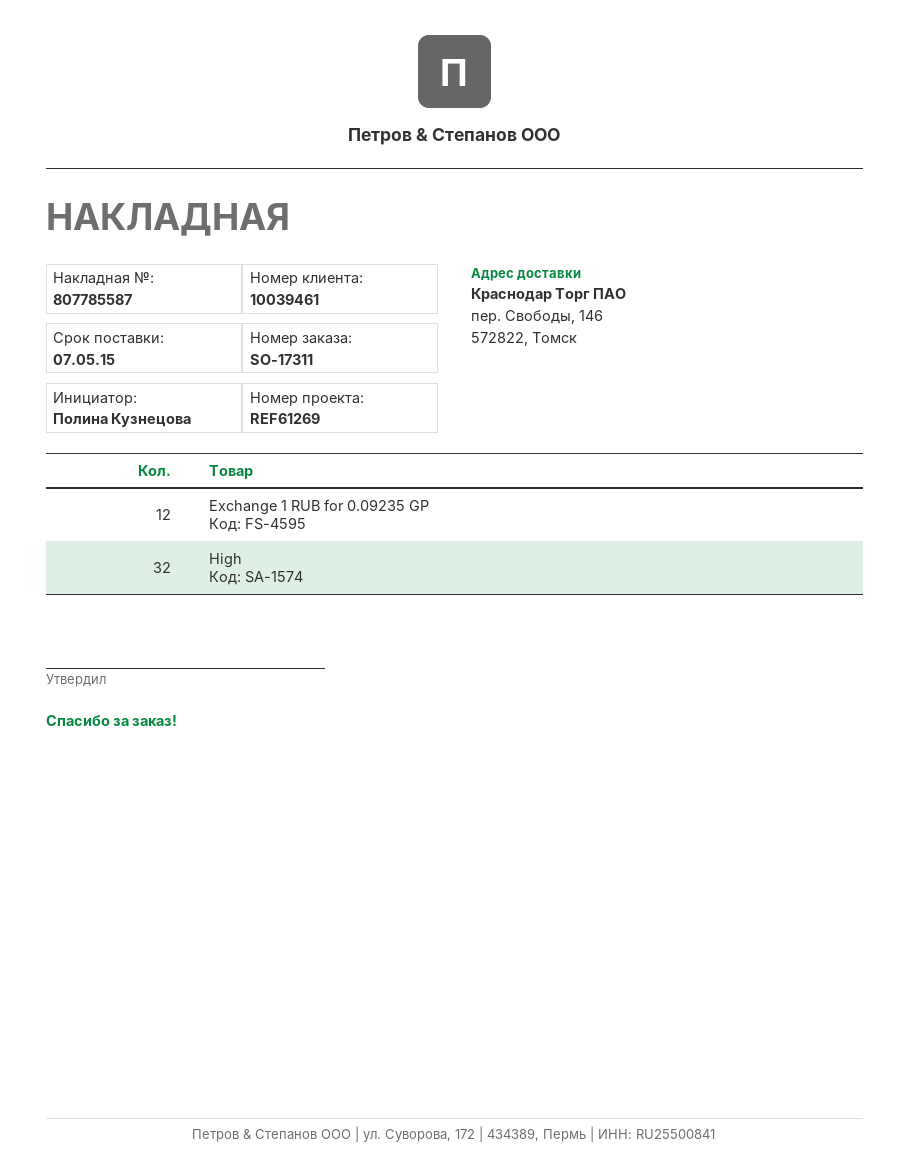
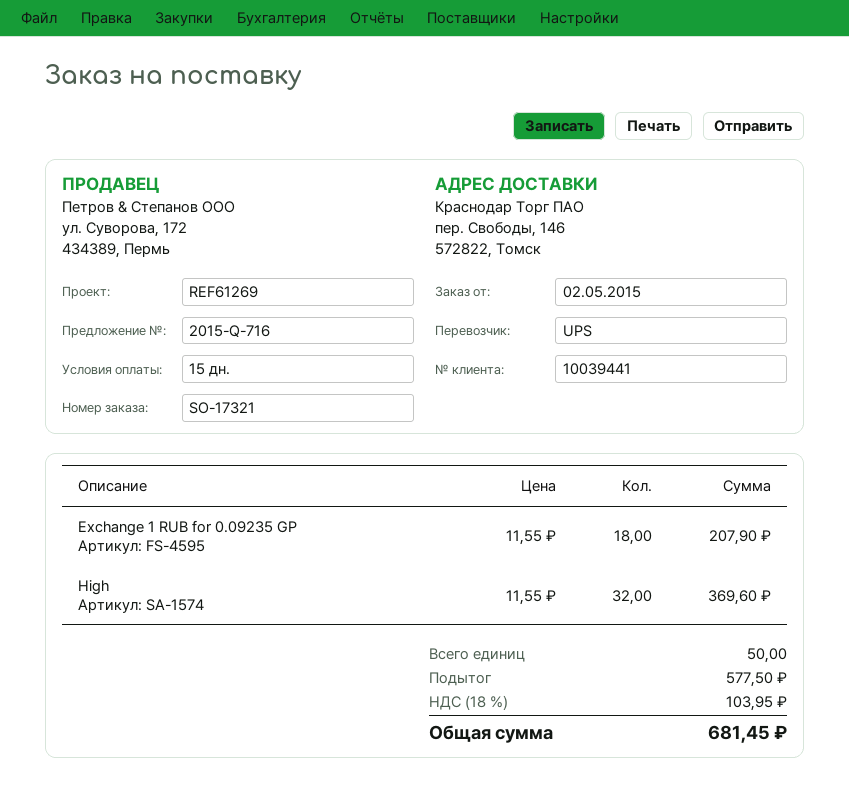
order number: SO-17311 -> SO-17321
customer number: 10039461 -> 10039441
Exchange 1 RUB for 0.09235 GP: 12 -> 18

